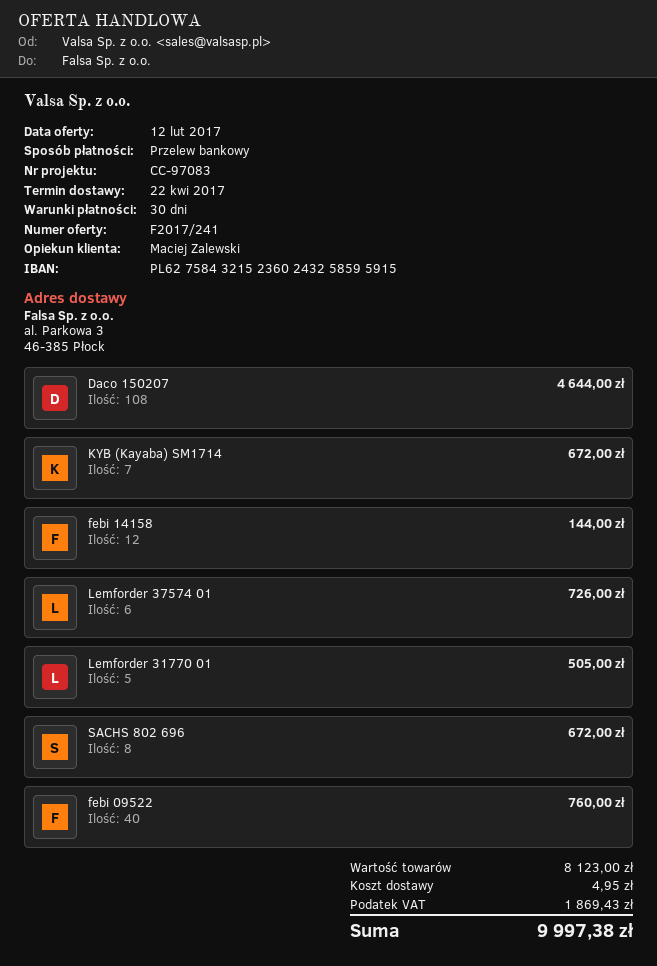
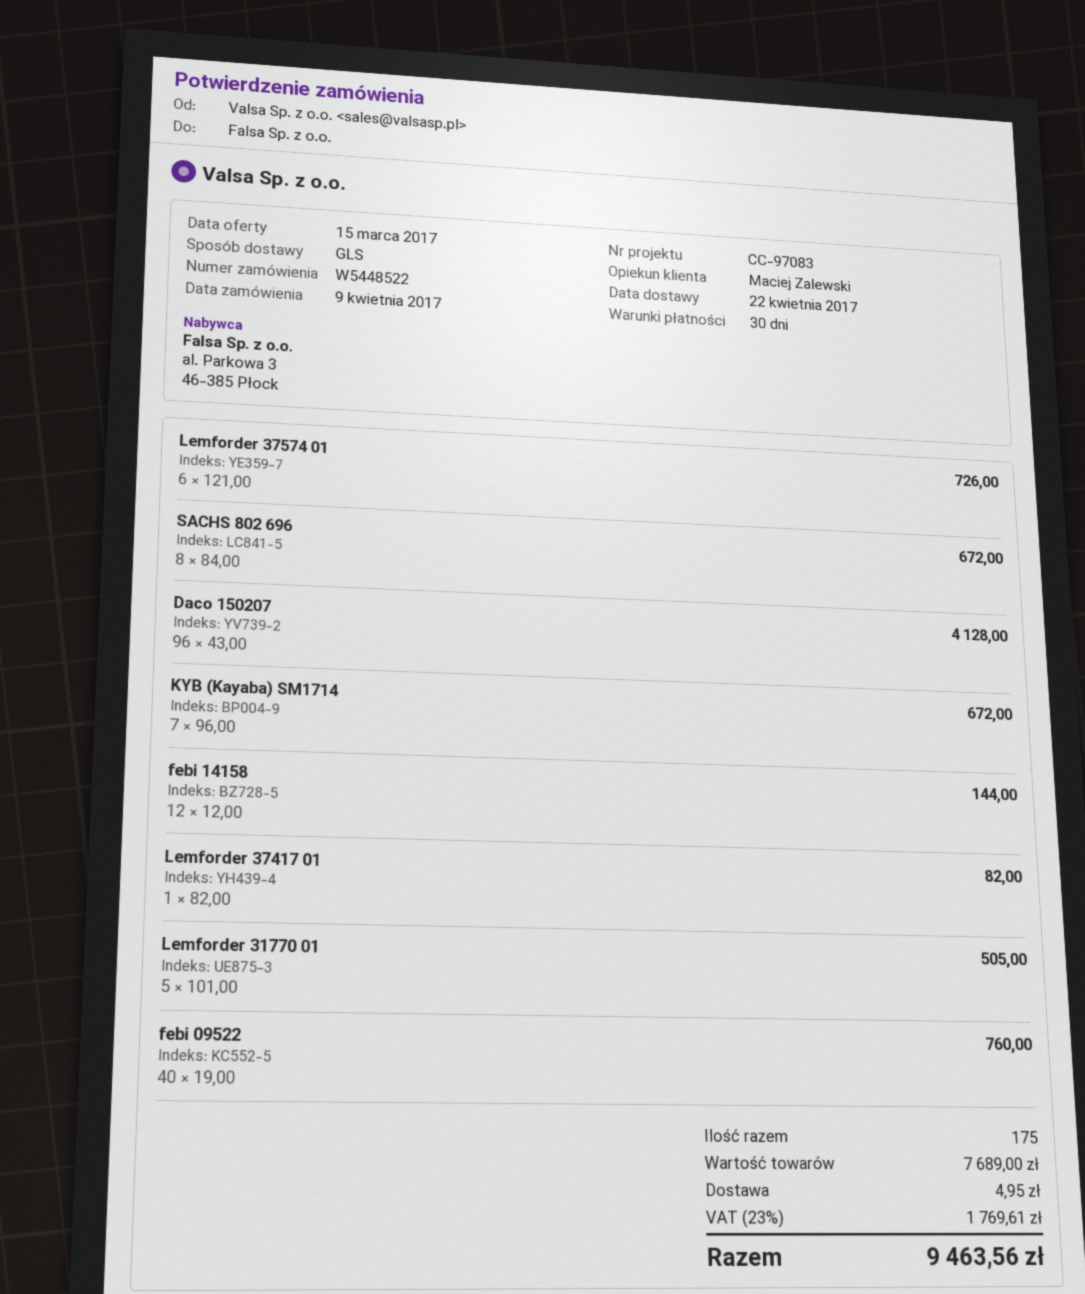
quote date: 2017-02-12 -> 2017-03-15
Daco 150207: 108 for 4644.00 -> 96 for 4128.00
Lemforder 37417 01: none -> 1 for 82.00
subtotal: 8123.00 -> 7689.00
tax: 1869.43 -> 1769.61
total: 9997.38 -> 9463.56

